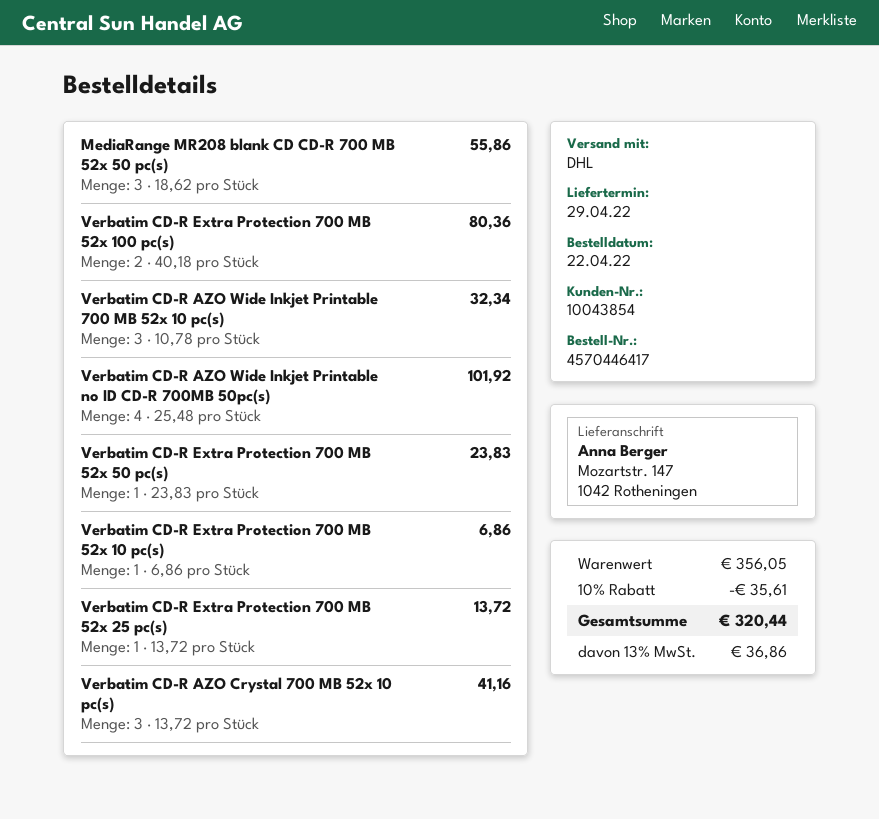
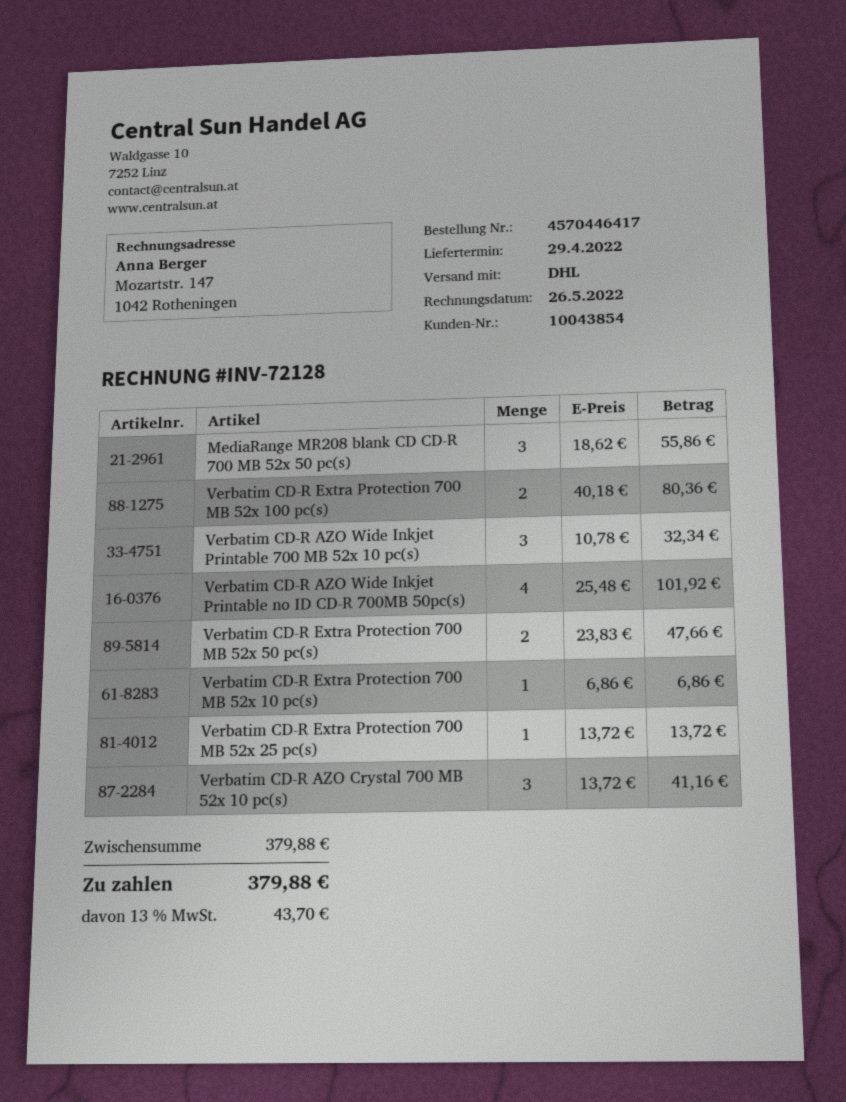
Verbatim CD-R Extra Protection 700 MB 52x 50 pc(s): 1 x 23.83 = 23.83 -> 2 x 23.83 = 47.66
subtotal: 356.05 -> 379.88
discount: 10% = 35.61 -> none
tax: 13% = 36.86 -> 13% = 43.70
total: 320.44 -> 379.88

